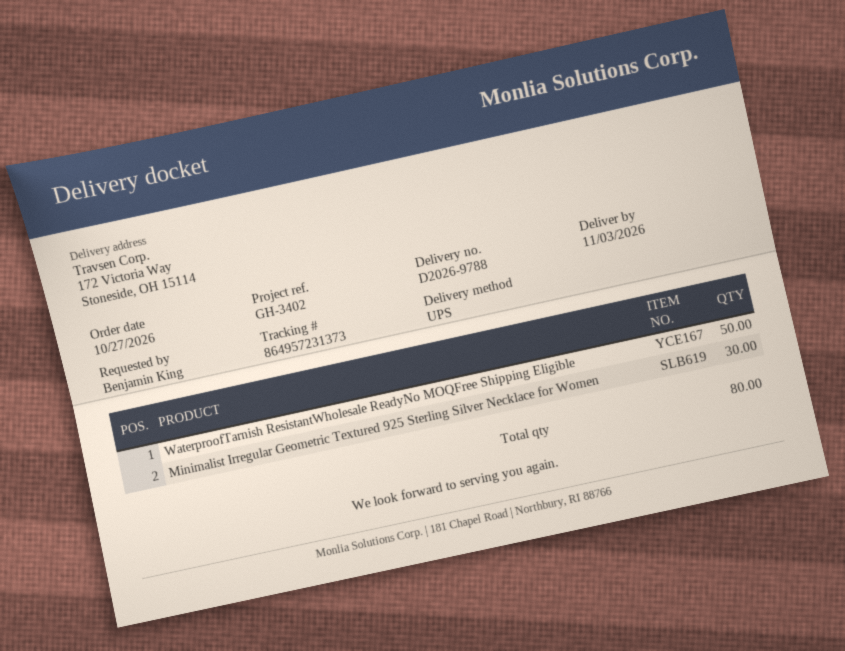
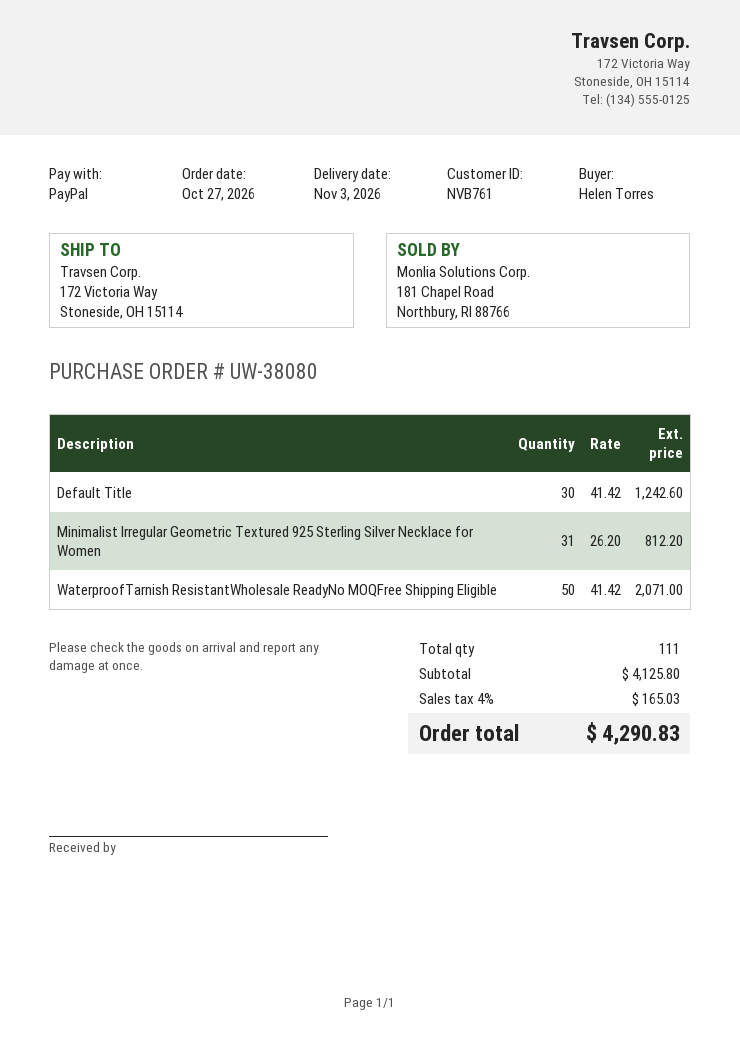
ordered by: Benjamin King -> Helen Torres
Minimalist Irregular Geometric Textured 925 Sterling Silver Necklace for Women: 30 -> 31
Default Title: none -> 30
total quantity: 80 -> 111

